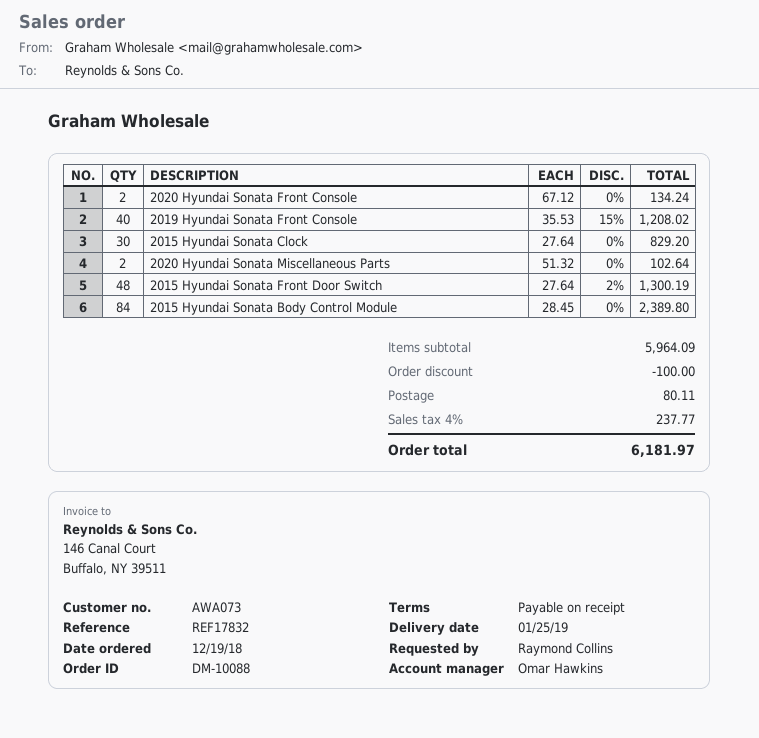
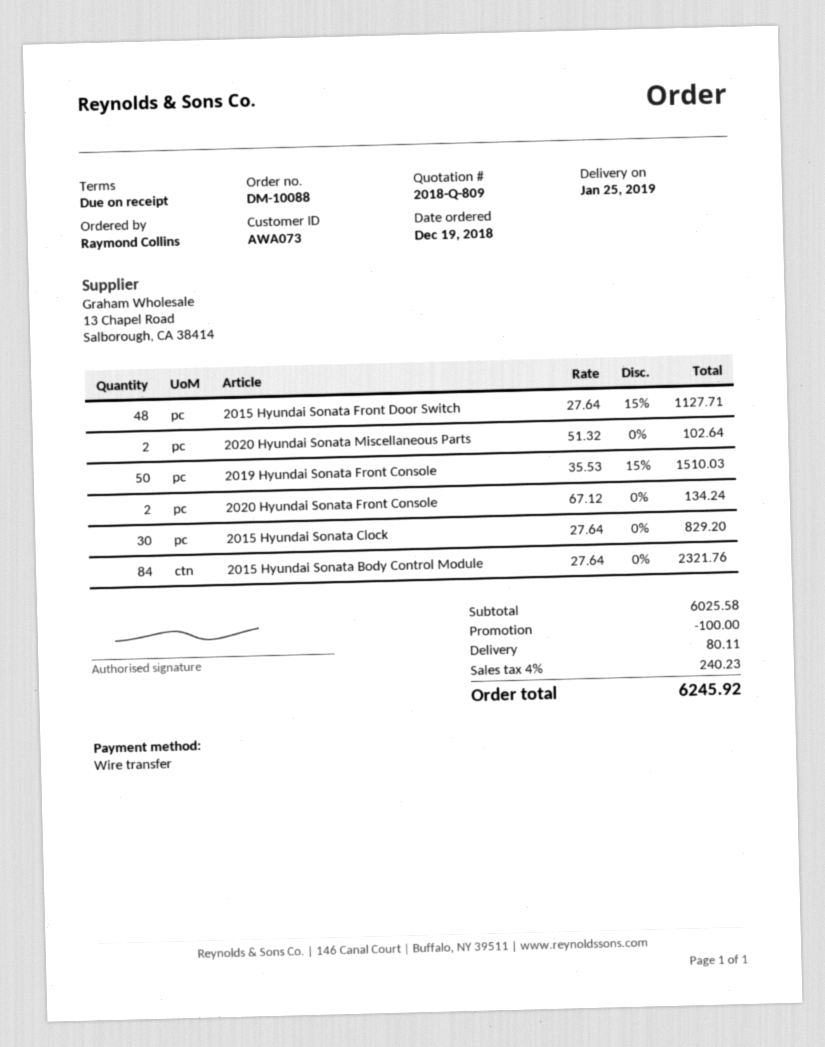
2019 Hyundai Sonata Front Console: 40 x 35.53 - 15% = 1208.02 -> 50 x 35.53 - 15% = 1510.03
2015 Hyundai Sonata Front Door Switch: 48 x 27.64 - 2% = 1300.19 -> 48 x 27.64 - 15% = 1127.71
2015 Hyundai Sonata Body Control Module: 84 x 28.45 = 2389.80 -> 84 x 27.64 = 2321.76
subtotal: 5964.09 -> 6025.58
tax: 4% = 237.77 -> 4% = 240.23
total: 6181.97 -> 6245.92

